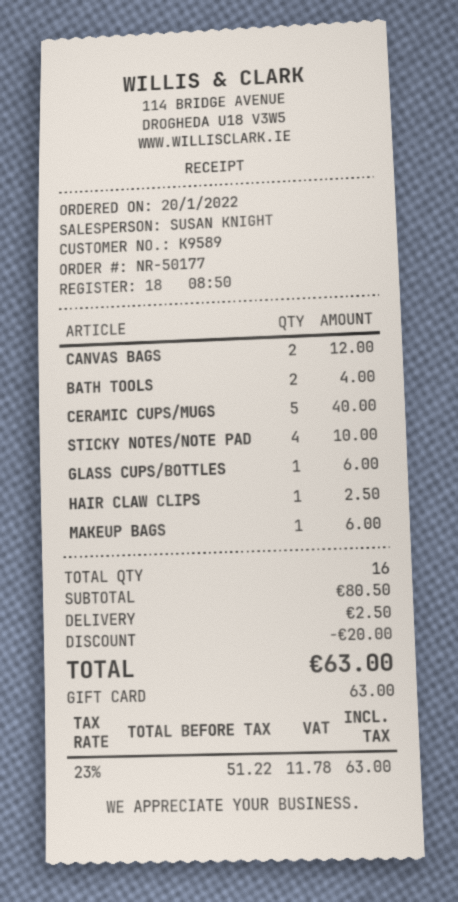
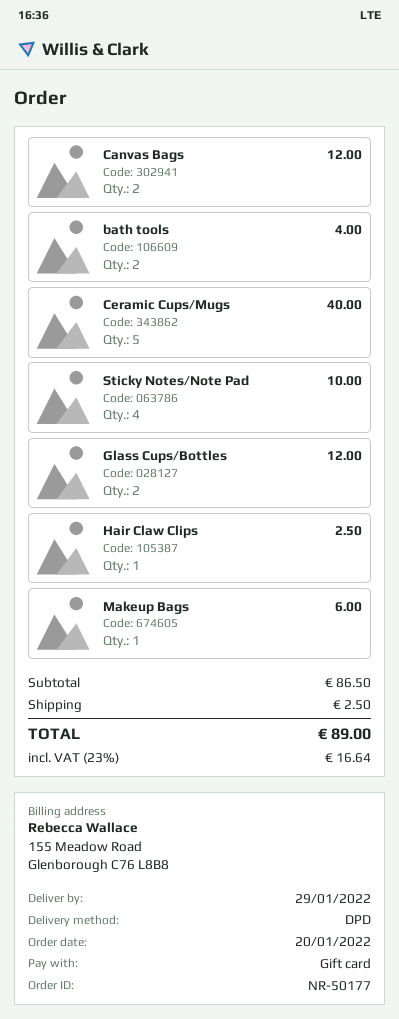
GLASS CUPS/BOTTLES: 1 for 6.00 -> 2 for 12.00
subtotal: 80.50 -> 86.50
discount: 20.00 -> none
tax: 23% = 11.78 -> 23% = 16.64
total: 63.00 -> 89.00

